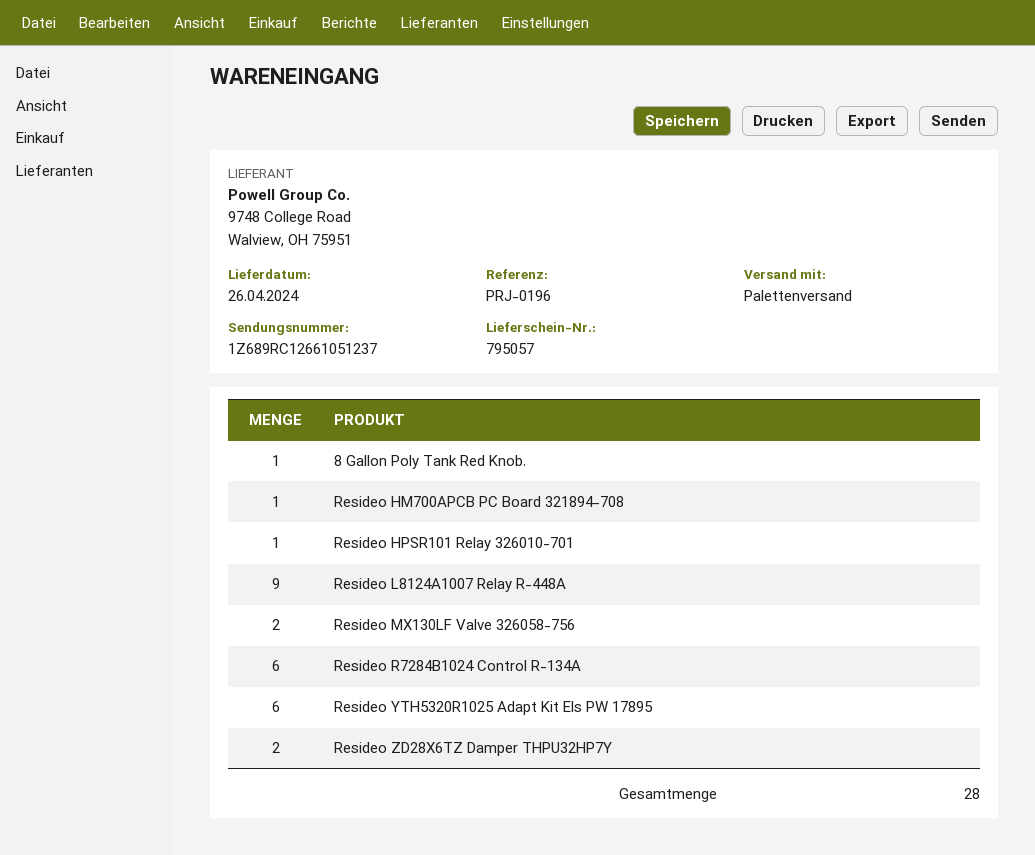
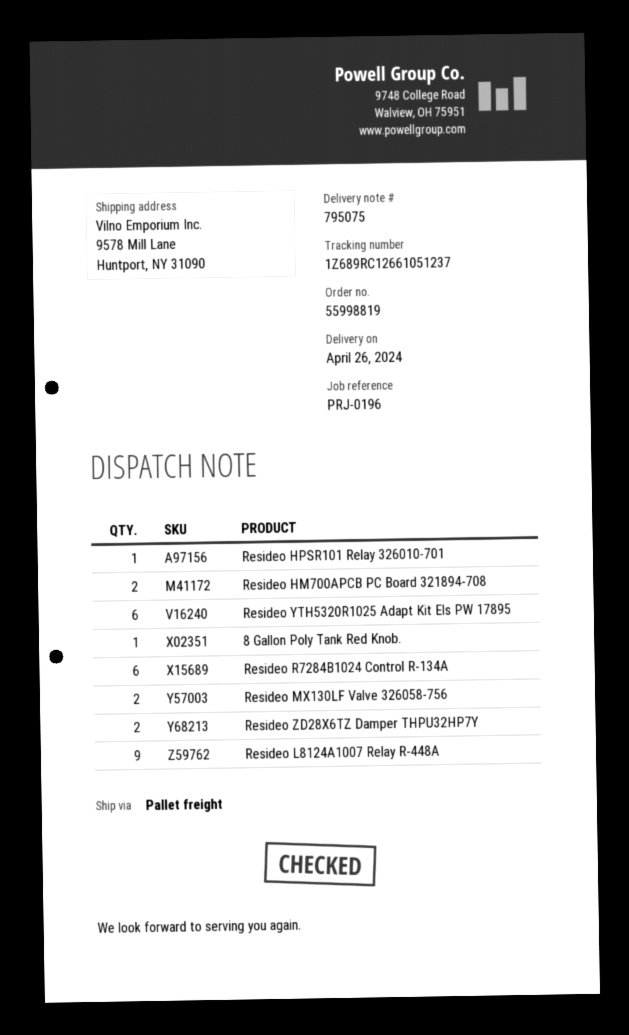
delivery note number: 795057 -> 795075
Resideo HM700APCB PC Board 321894-708: 1 -> 2

